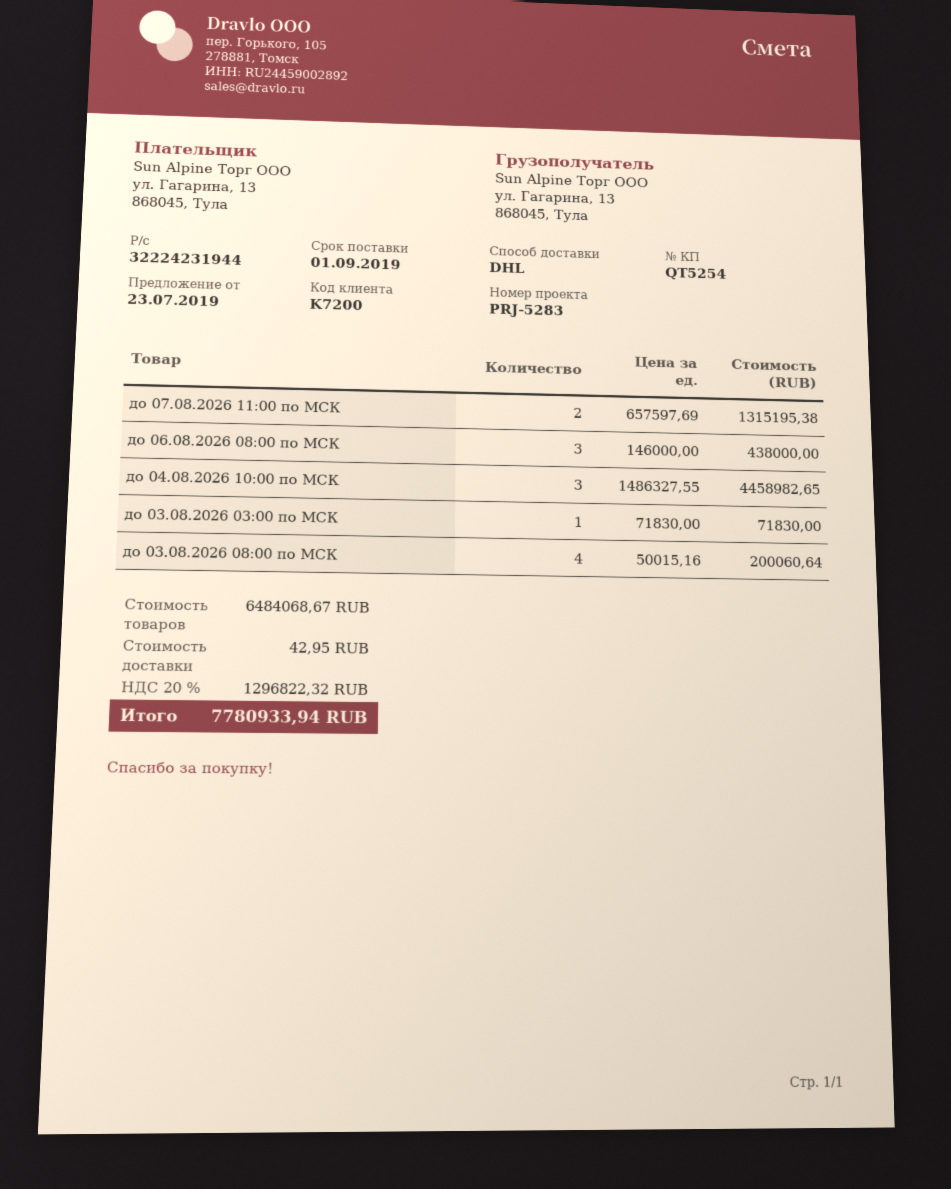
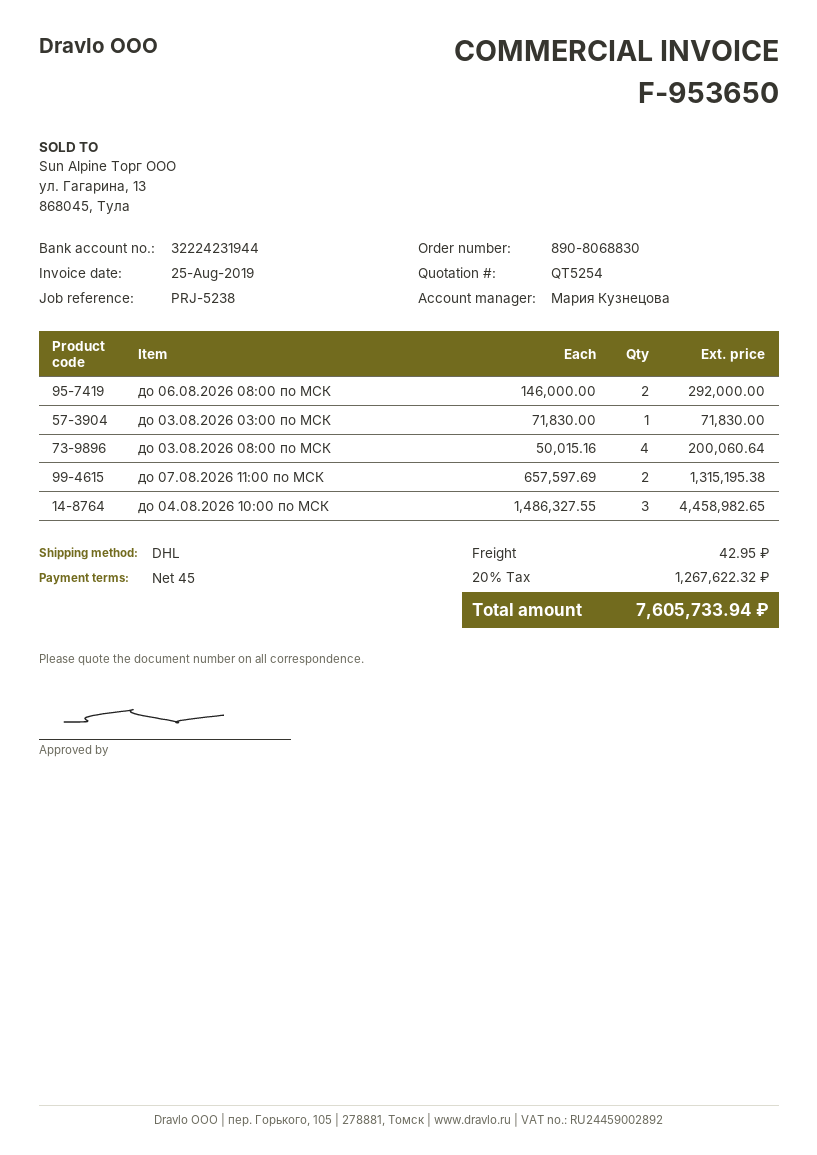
reference: PRJ-5283 -> PRJ-5238
до 06.08.2026 08:00 по МСК: 3 x 146000.00 = 438000.00 -> 2 x 146000.00 = 292000.00
tax: 20% = 1296822.32 -> 20% = 1267622.32
total: 7780933.94 -> 7605733.94

